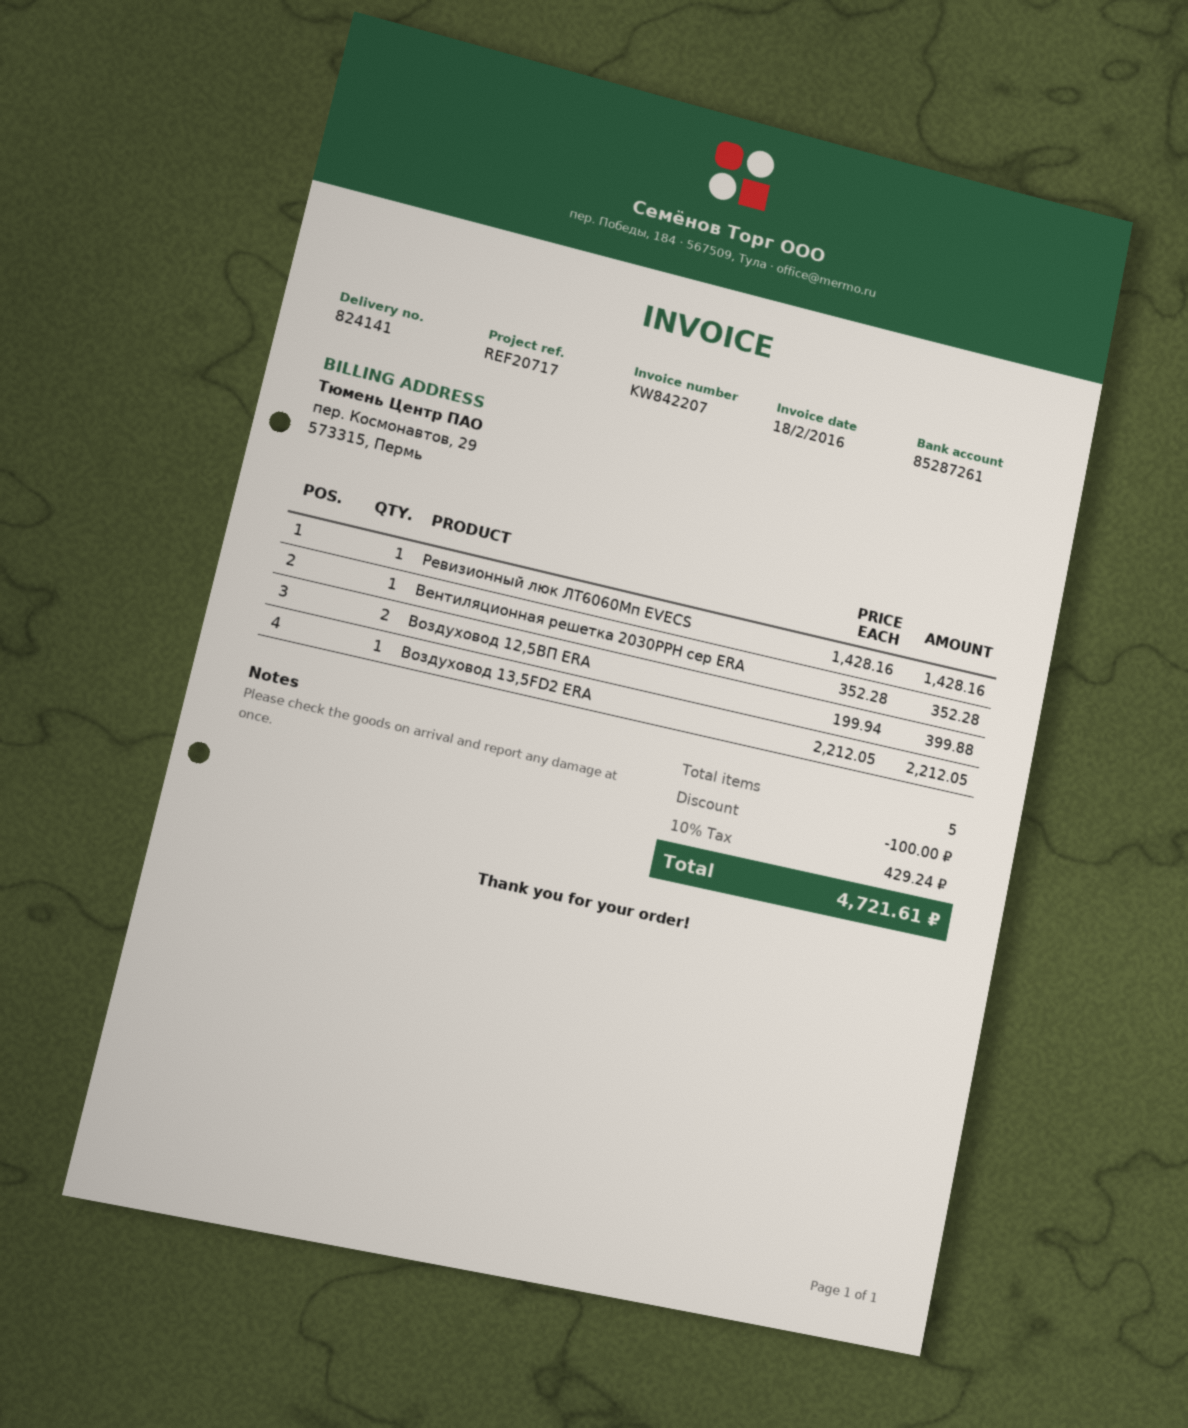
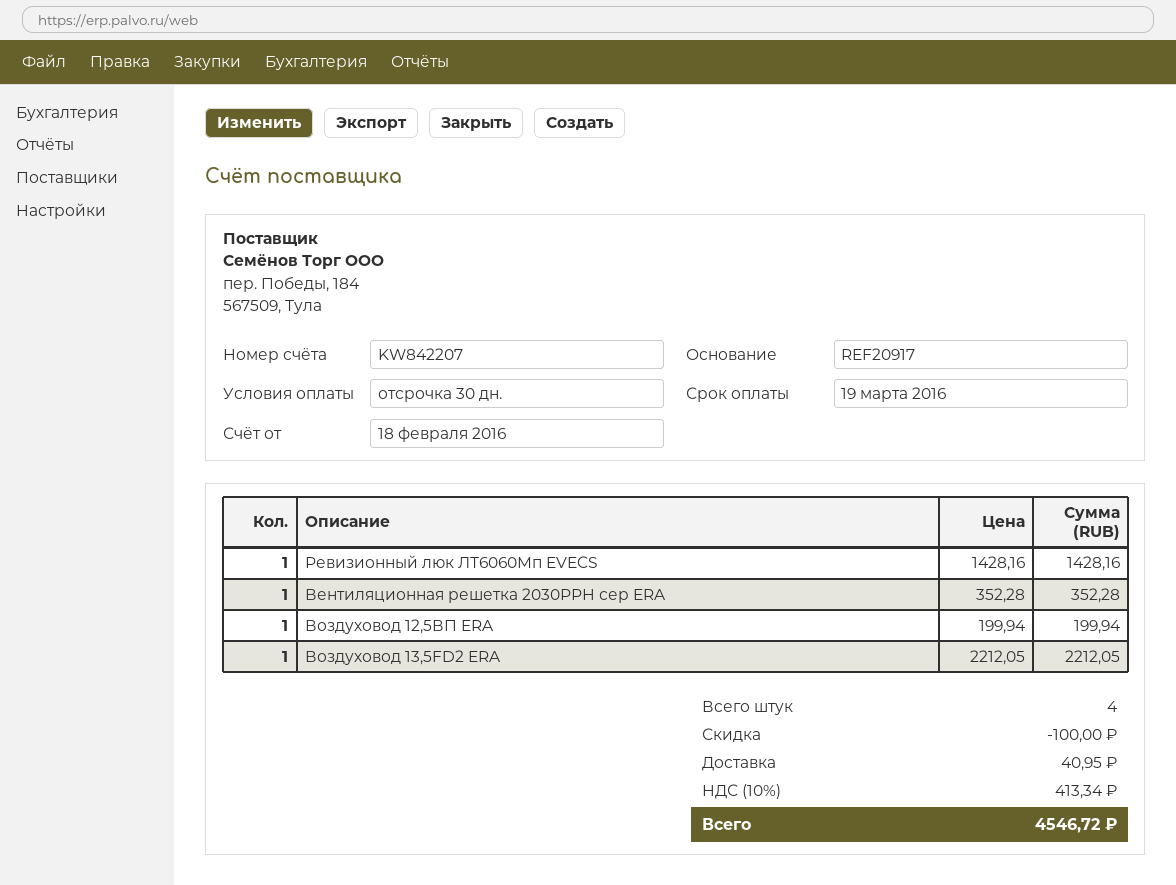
reference: REF20717 -> REF20917
Воздуховод 12,5ВП ERA: 2 x 199.94 = 399.88 -> 1 x 199.94 = 199.94
total quantity: 5 -> 4
shipping: none -> 40.95
tax: 10% = 429.24 -> 10% = 413.34
total: 4721.61 -> 4546.72

